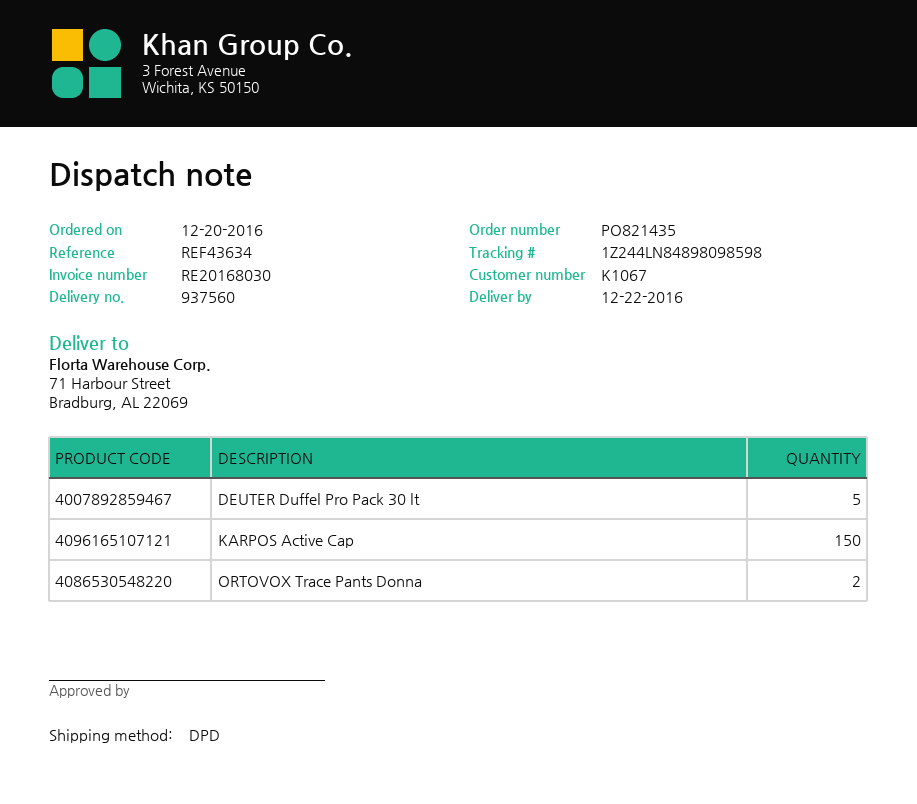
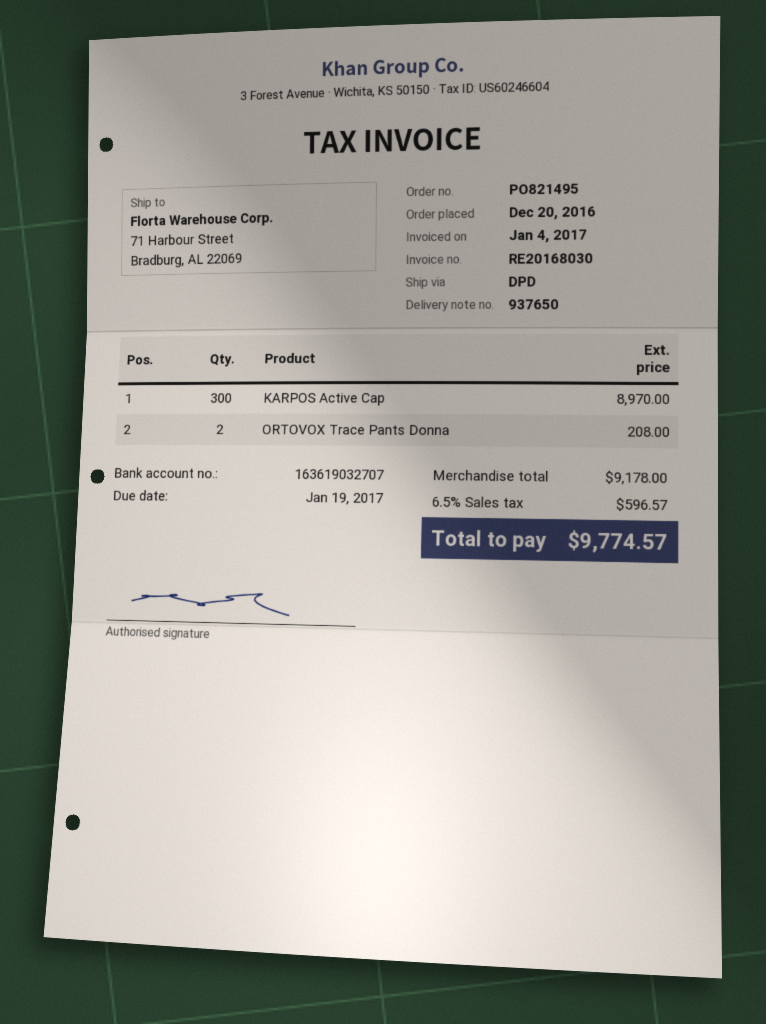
order number: PO821435 -> PO821495
delivery note number: 937560 -> 937650
DEUTER Duffel Pro Pack 30 lt: 5 -> none
KARPOS Active Cap: 150 -> 300

